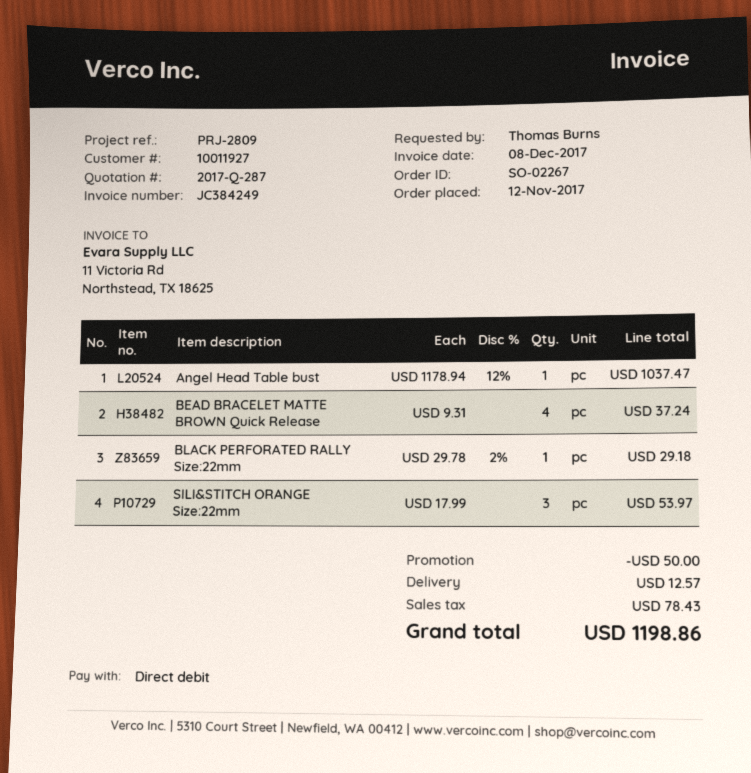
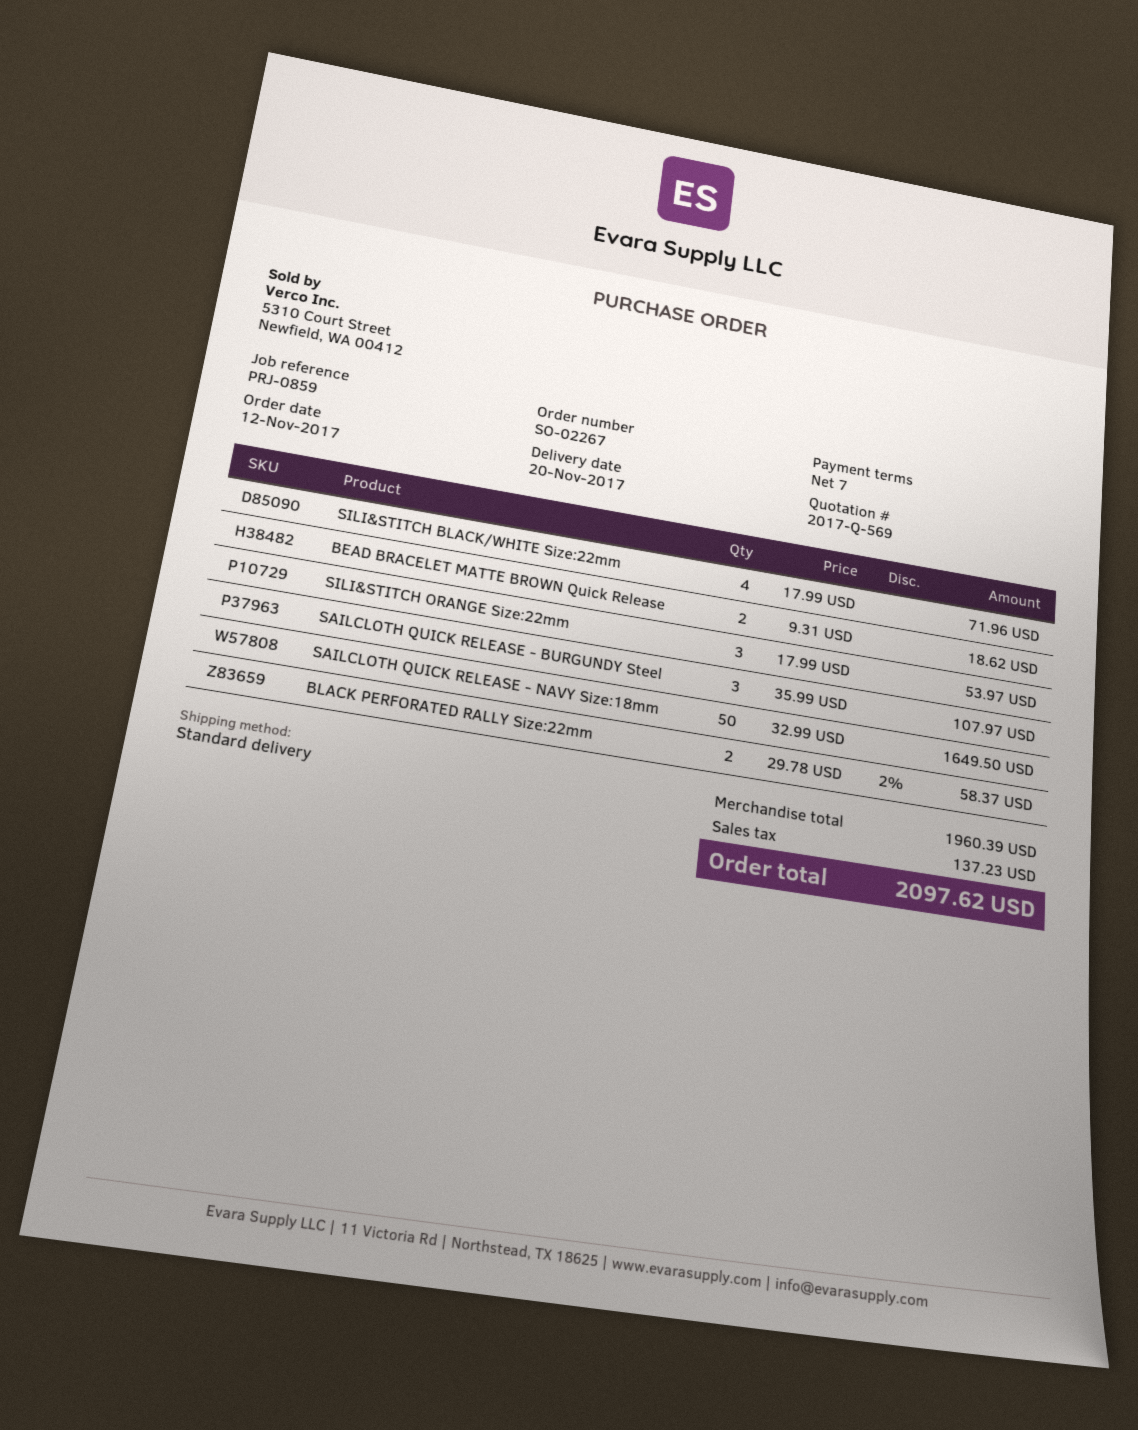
quote number: 2017-Q-287 -> 2017-Q-569
reference: PRJ-2809 -> PRJ-0859
Angel Head Table bust: 1 x 1178.94 - 12% = 1037.47 -> none
BEAD BRACELET MATTE BROWN Quick Release: 4 x 9.31 = 37.24 -> 2 x 9.31 = 18.62
BLACK PERFORATED RALLY Size:22mm: 1 x 29.78 - 2% = 29.18 -> 2 x 29.78 - 2% = 58.37
SILI&STITCH BLACK/WHITE Size:22mm: none -> 4 x 17.99 = 71.96
SAILCLOTH QUICK RELEASE - BURGUNDY Steel: none -> 3 x 35.99 = 107.97
SAILCLOTH QUICK RELEASE - NAVY Size:18mm: none -> 50 x 32.99 = 1649.50
discount: 50.00 -> none
shipping: 12.57 -> none
tax: 78.43 -> 137.23
total: 1198.86 -> 2097.62

